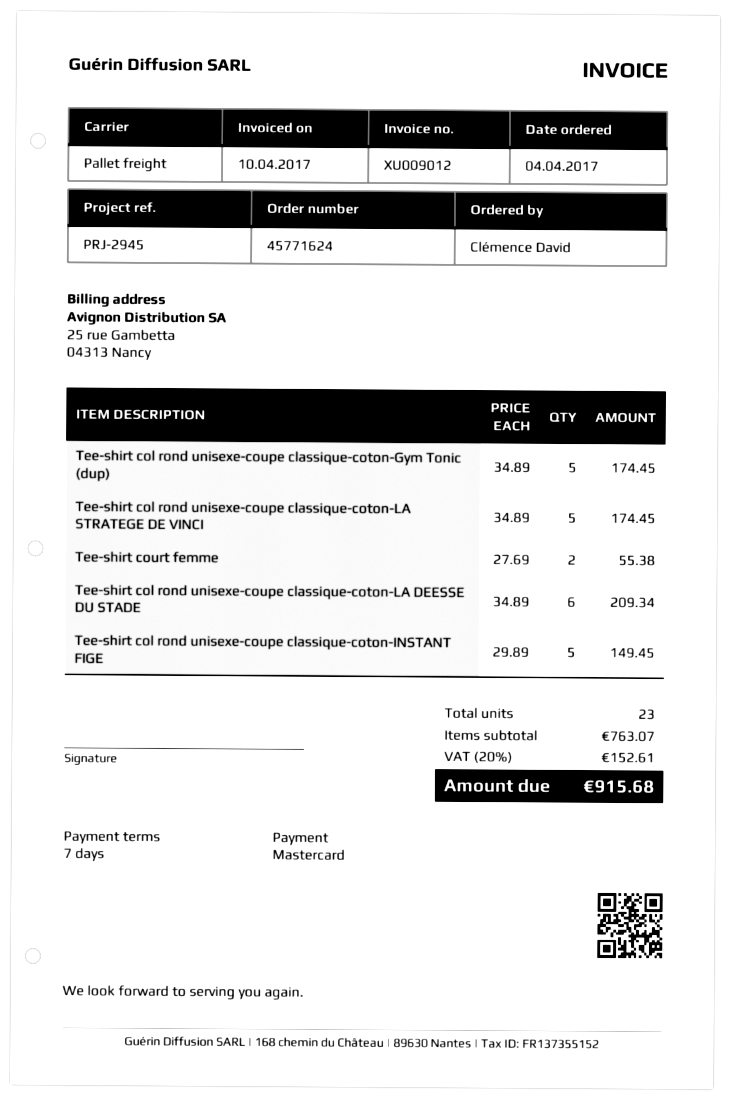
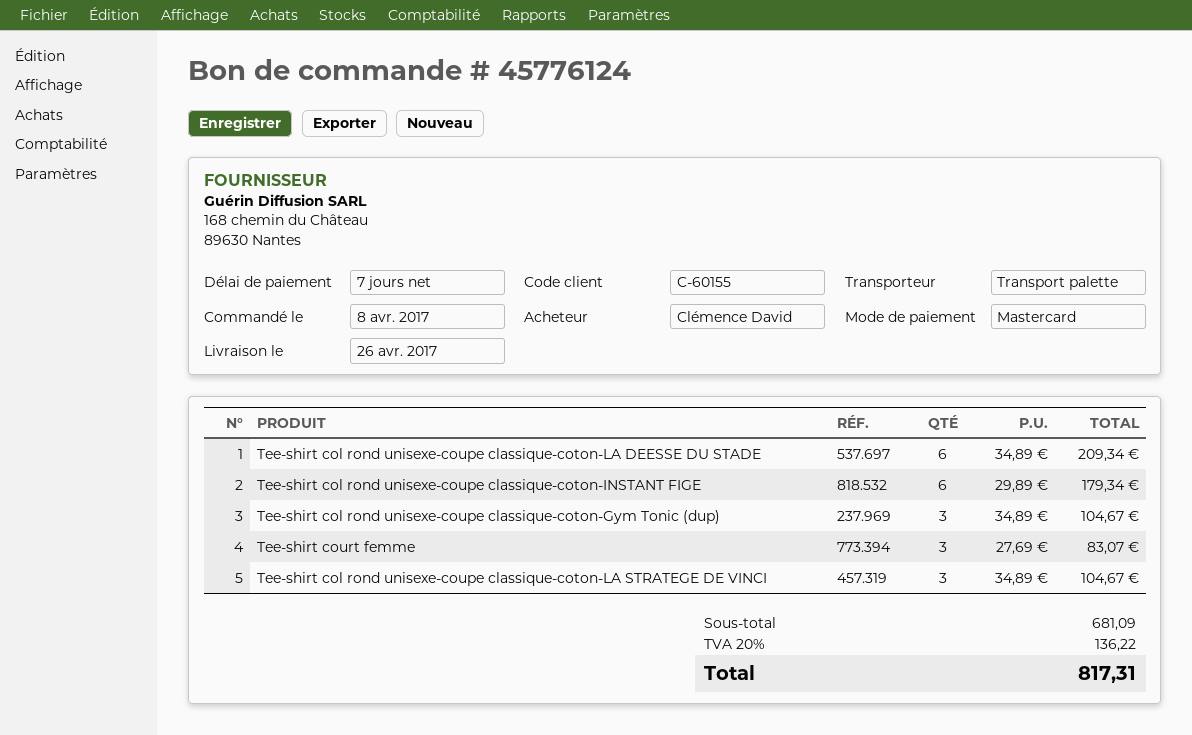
order number: 45771624 -> 45776124
order date: 2017-04-04 -> 2017-04-08
Tee-shirt col rond unisexe-coupe classique-coton-Gym Tonic (dup): 5 x 34.89 = 174.45 -> 3 x 34.89 = 104.67
Tee-shirt col rond unisexe-coupe classique-coton-LA STRATEGE DE VINCI: 5 x 34.89 = 174.45 -> 3 x 34.89 = 104.67
Tee-shirt court femme: 2 x 27.69 = 55.38 -> 3 x 27.69 = 83.07
Tee-shirt col rond unisexe-coupe classique-coton-INSTANT FIGE: 5 x 29.89 = 149.45 -> 6 x 29.89 = 179.34
subtotal: 763.07 -> 681.09
tax: 20% = 152.61 -> 20% = 136.22
total: 915.68 -> 817.31

